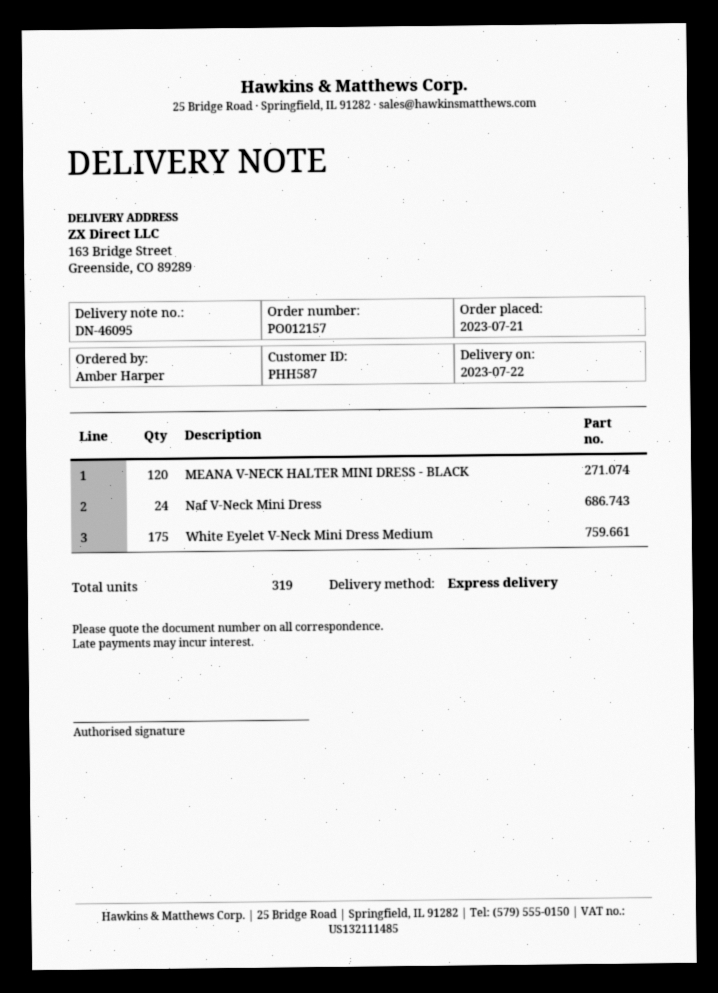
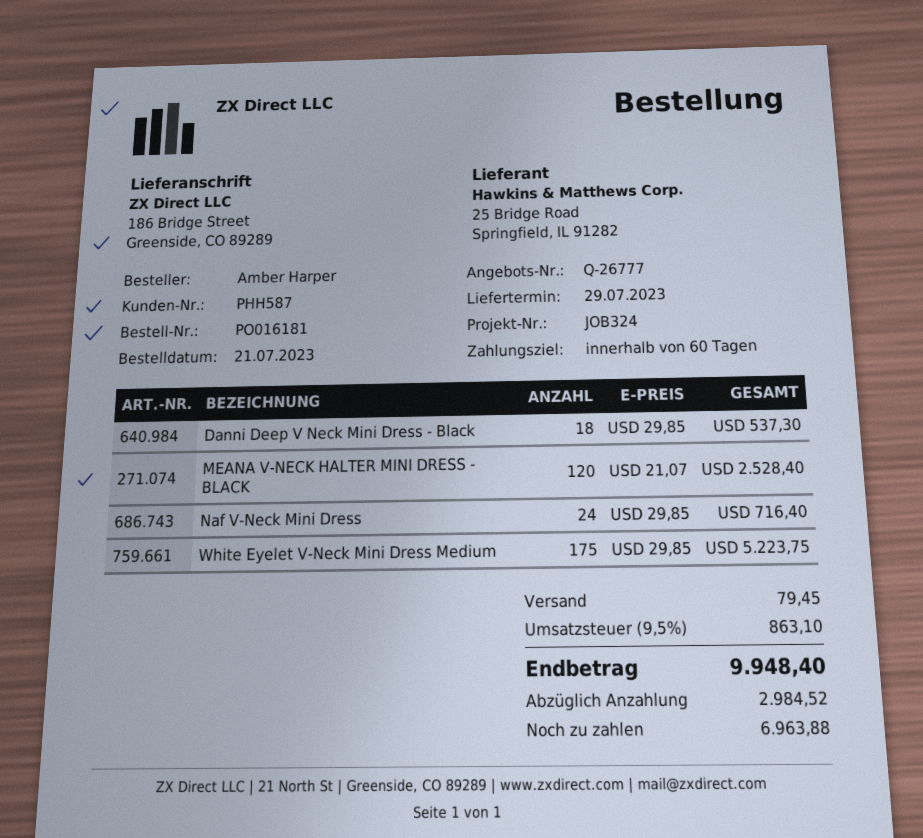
order number: PO012157 -> PO016181
delivery date: 2023-07-22 -> 2023-07-29
ship to: 163 Bridge Street, Greenside, CO 89289 -> 186 Bridge Street, Greenside, CO 89289
Danni Deep V Neck Mini Dress - Black: none -> 18

